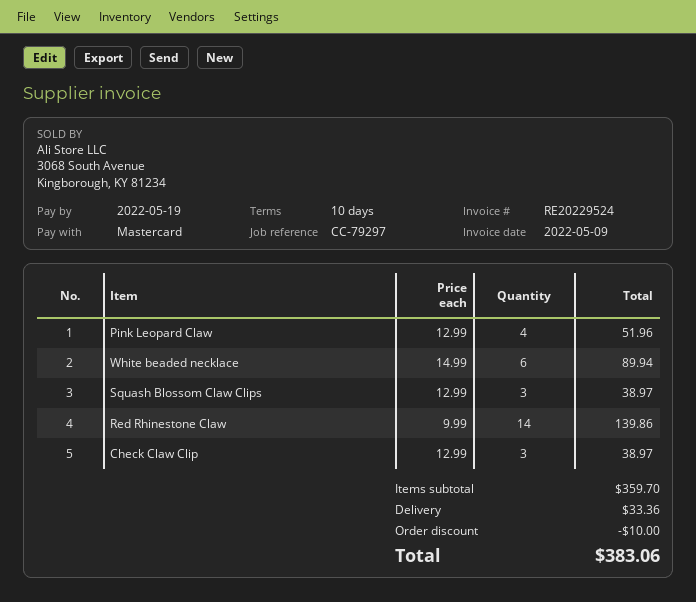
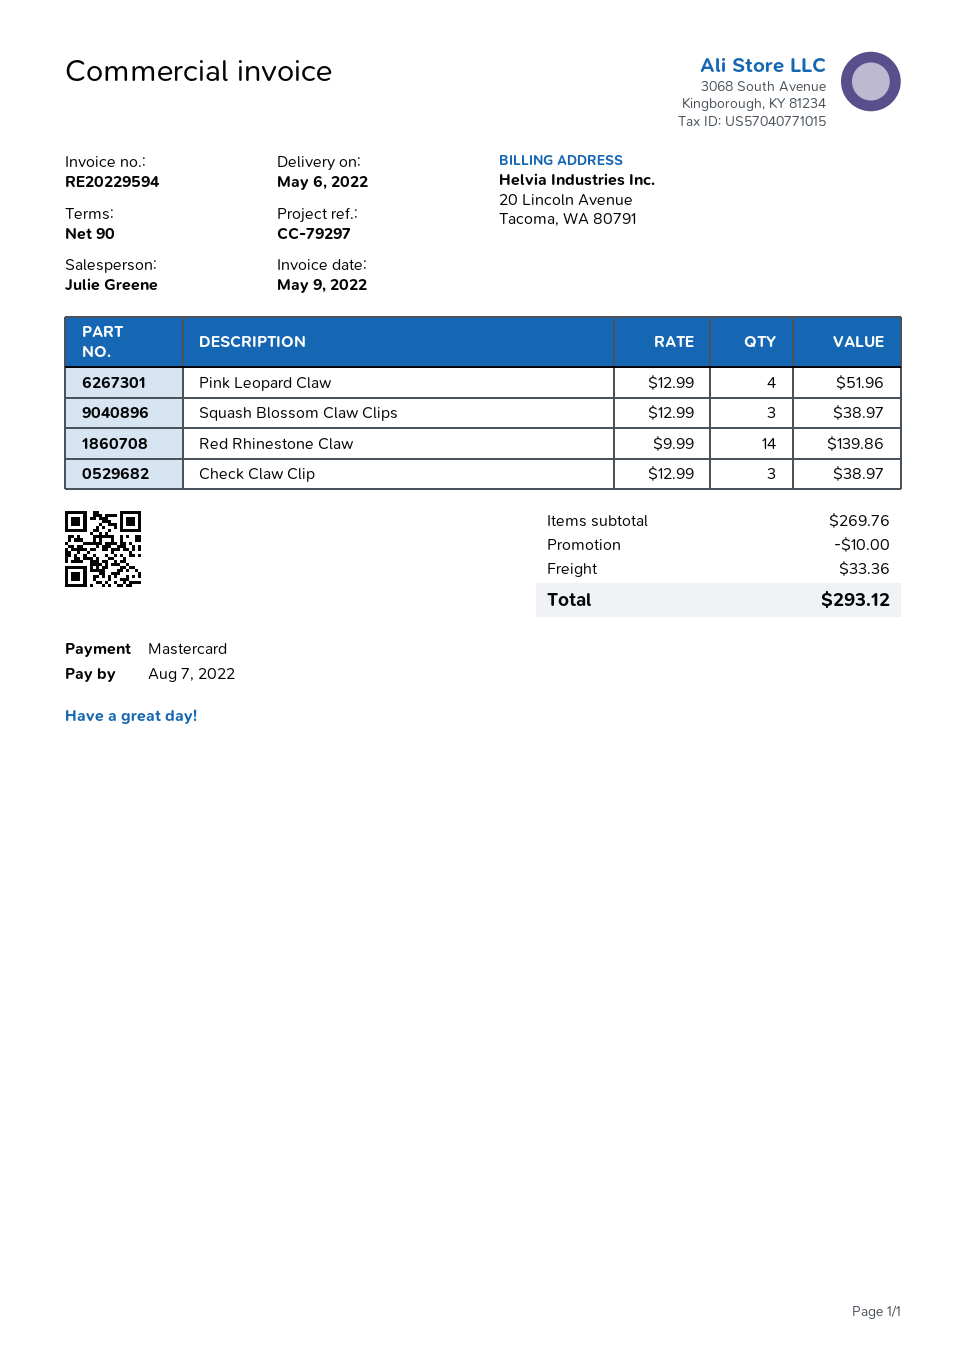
invoice number: RE20229524 -> RE20229594
payment terms: 10 days -> 90 days
due date: 2022-05-19 -> 2022-08-07
White beaded necklace: 6 x 14.99 = 89.94 -> none
subtotal: 359.70 -> 269.76
total: 383.06 -> 293.12

